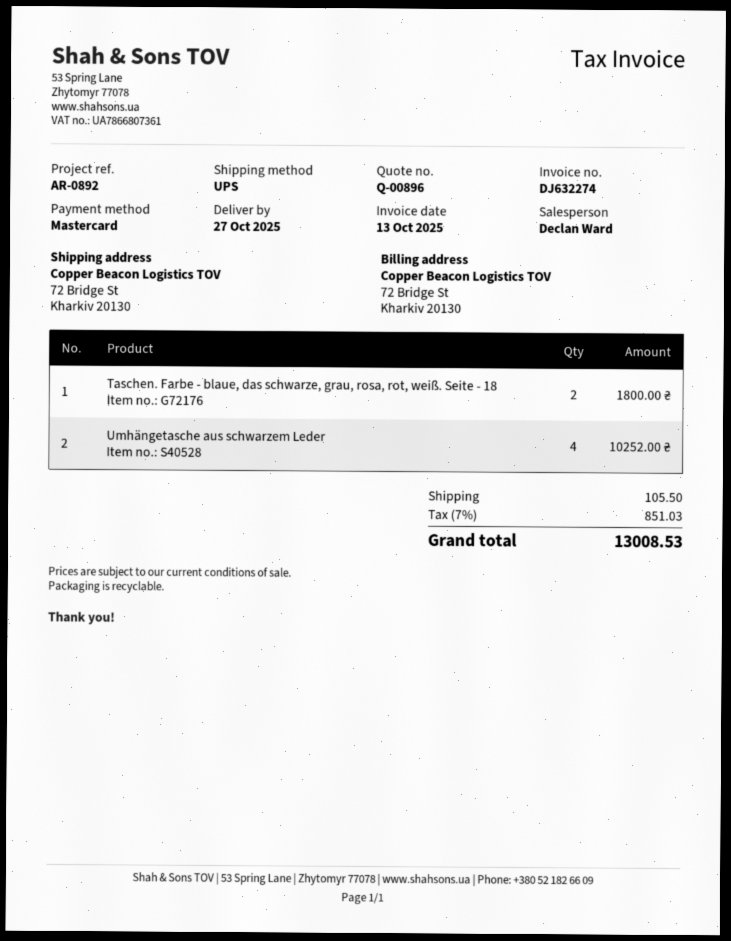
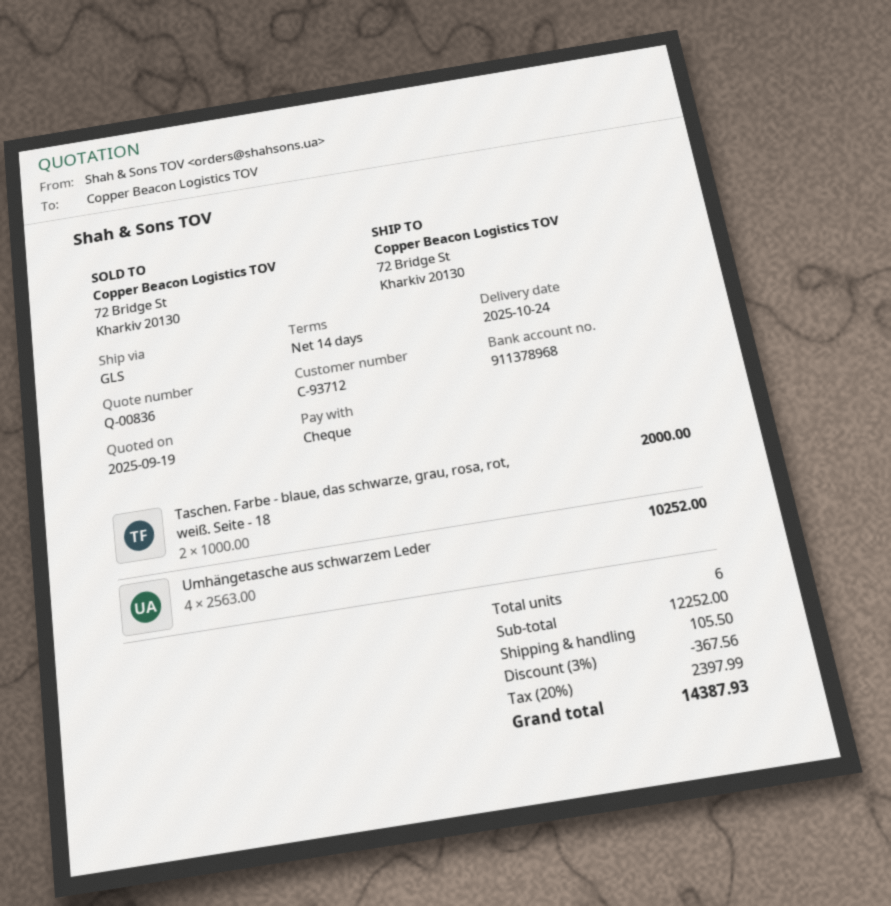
quote number: Q-00896 -> Q-00836
delivery date: 2025-10-27 -> 2025-10-24
payment method: Mastercard -> cheque
shipping method: UPS -> GLS
Taschen. Farbe - blaue, das schwarze, grau, rosa, rot, weiß. Seite - 18: 2 for 1800.00 -> 2 for 2000.00
discount: none -> 3% = 367.56
tax: 7% = 851.03 -> 20% = 2397.99
total: 13008.53 -> 14387.93

